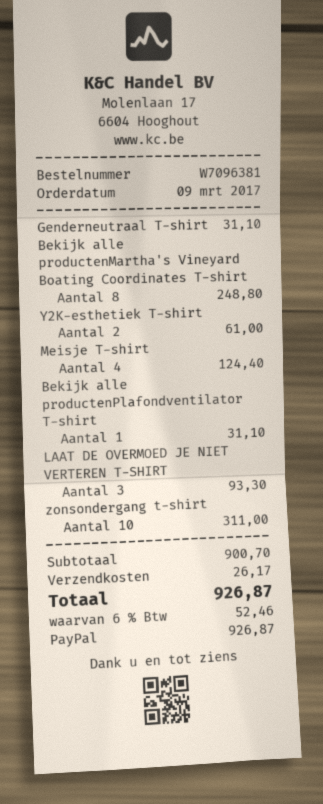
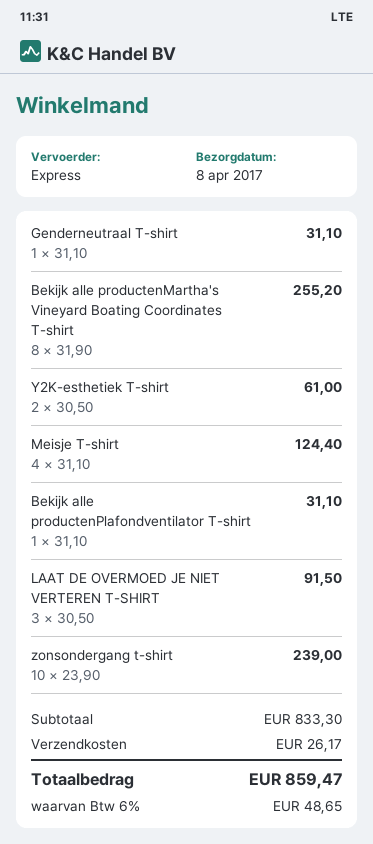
Bekijk alle productenMartha's Vineyard Boating Coordinates T-shirt: 8 for 248.80 -> 8 for 255.20
LAAT DE OVERMOED JE NIET VERTEREN T-SHIRT: 3 for 93.30 -> 3 for 91.50
zonsondergang t-shirt: 10 for 311.00 -> 10 for 239.00
subtotal: 900.70 -> 833.30
tax: 6% = 52.46 -> 6% = 48.65
total: 926.87 -> 859.47

